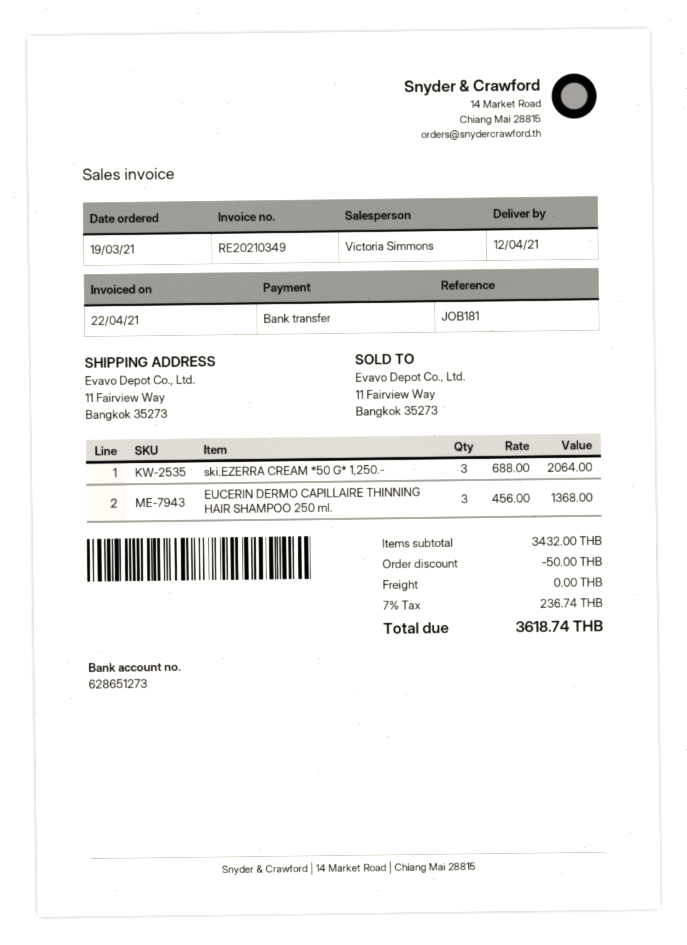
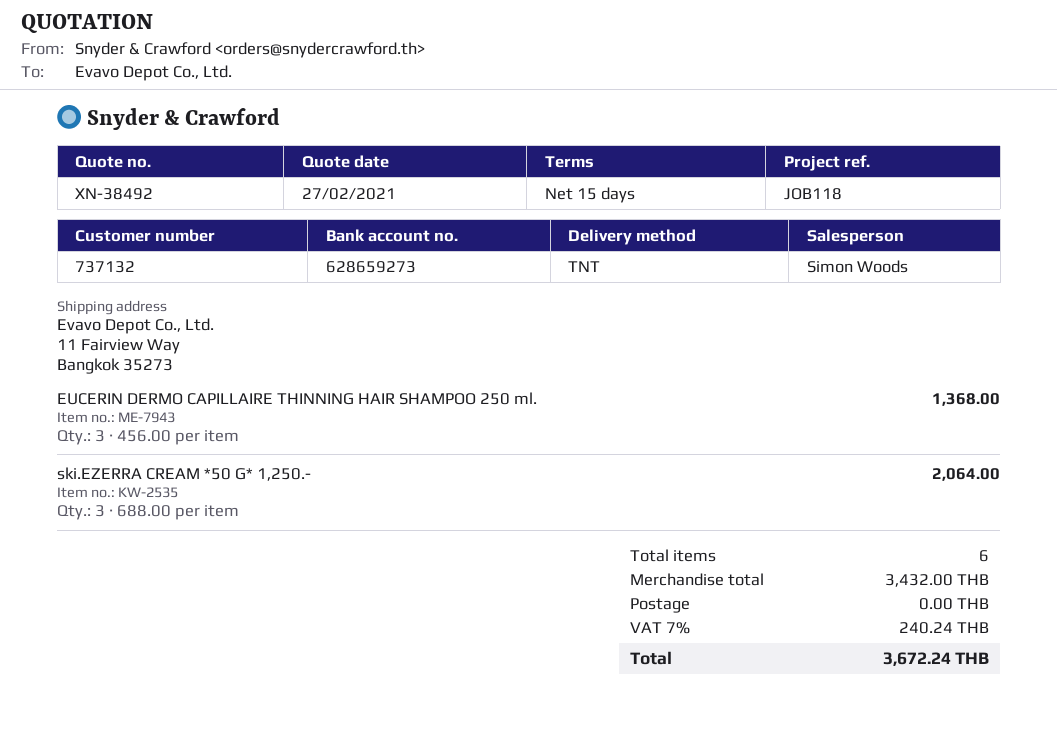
reference: JOB181 -> JOB118
sales rep: Victoria Simmons -> Simon Woods
bank account: 628651273 -> 628659273
discount: 50.00 -> none
tax: 7% = 236.74 -> 7% = 240.24
total: 3618.74 -> 3672.24

